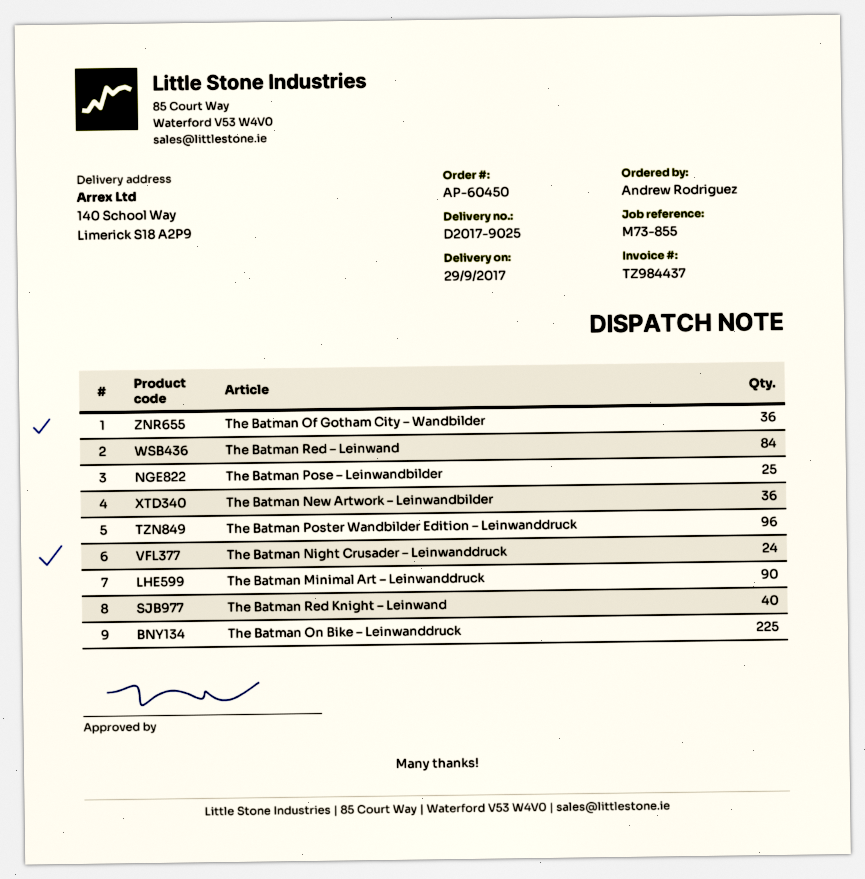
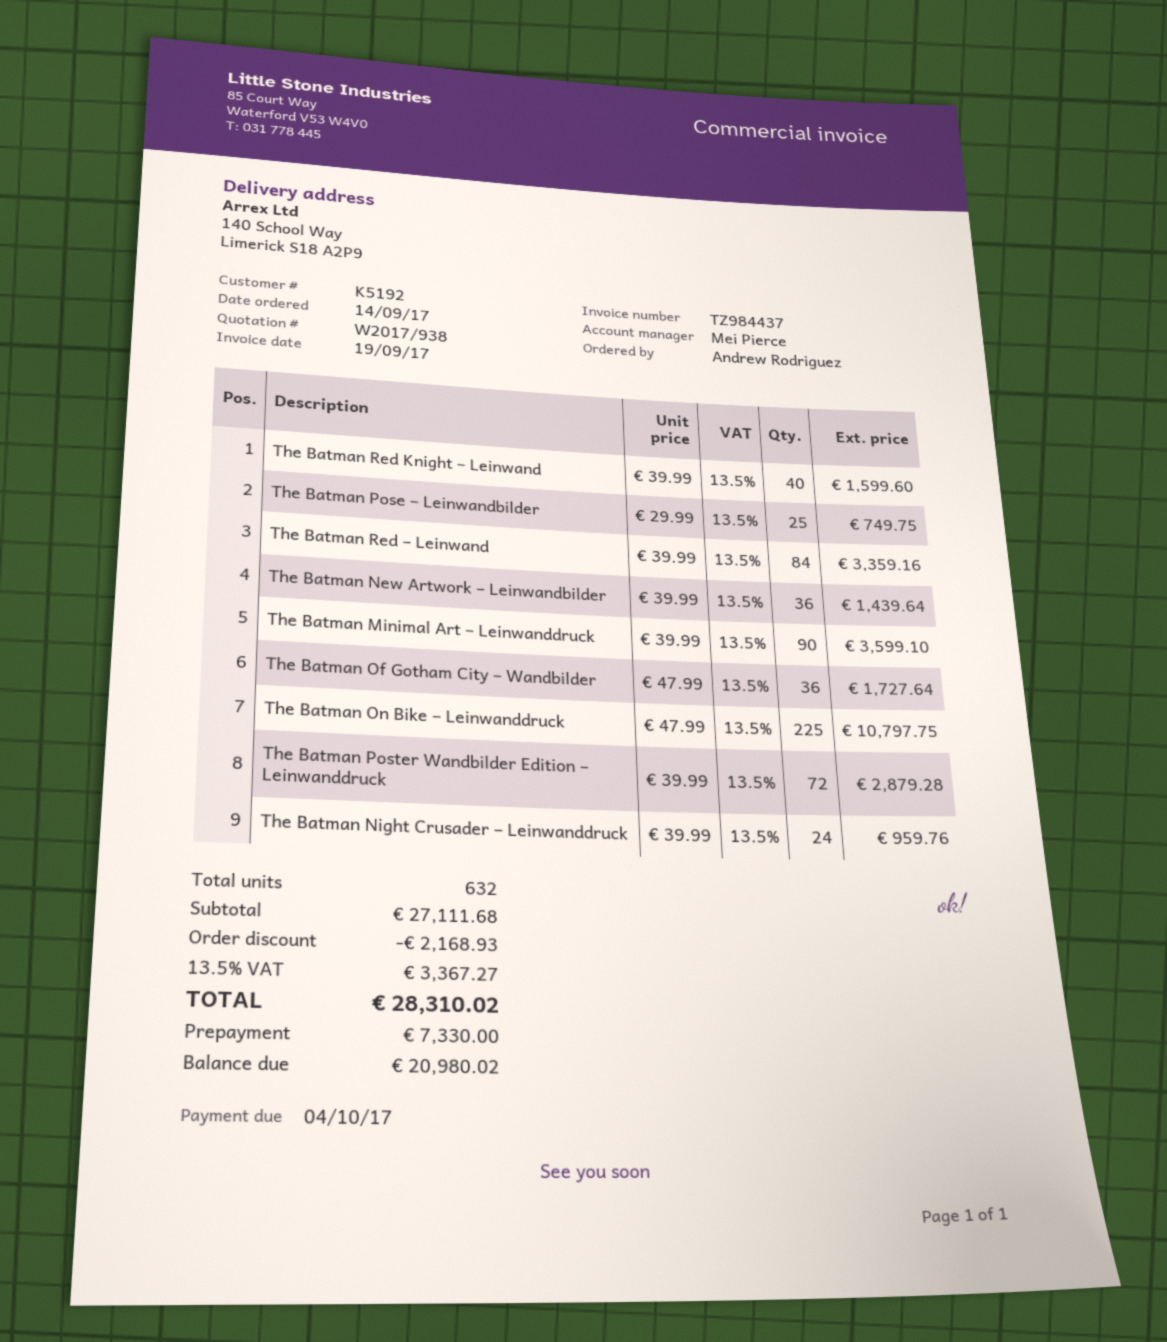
The Batman Poster Wandbilder Edition – Leinwanddruck: 96 -> 72

